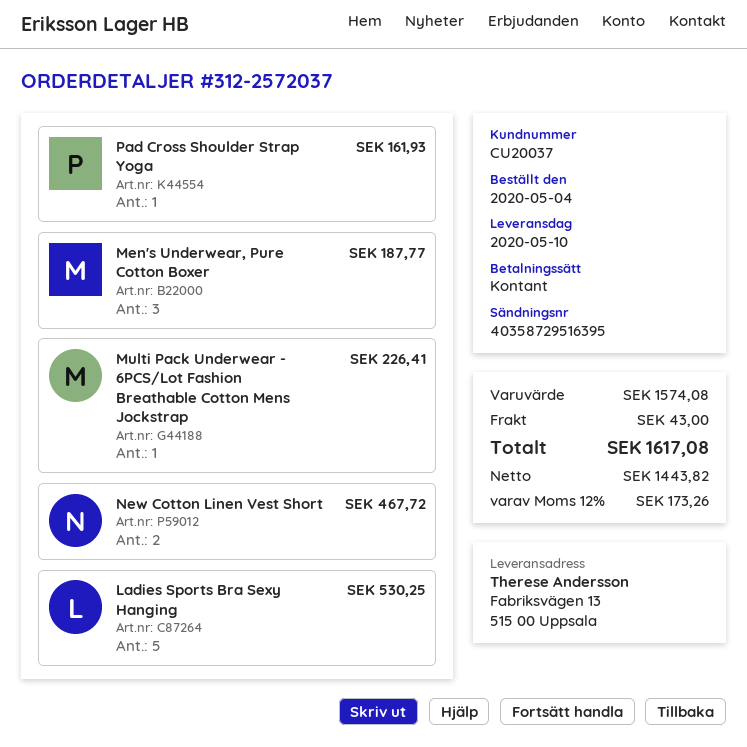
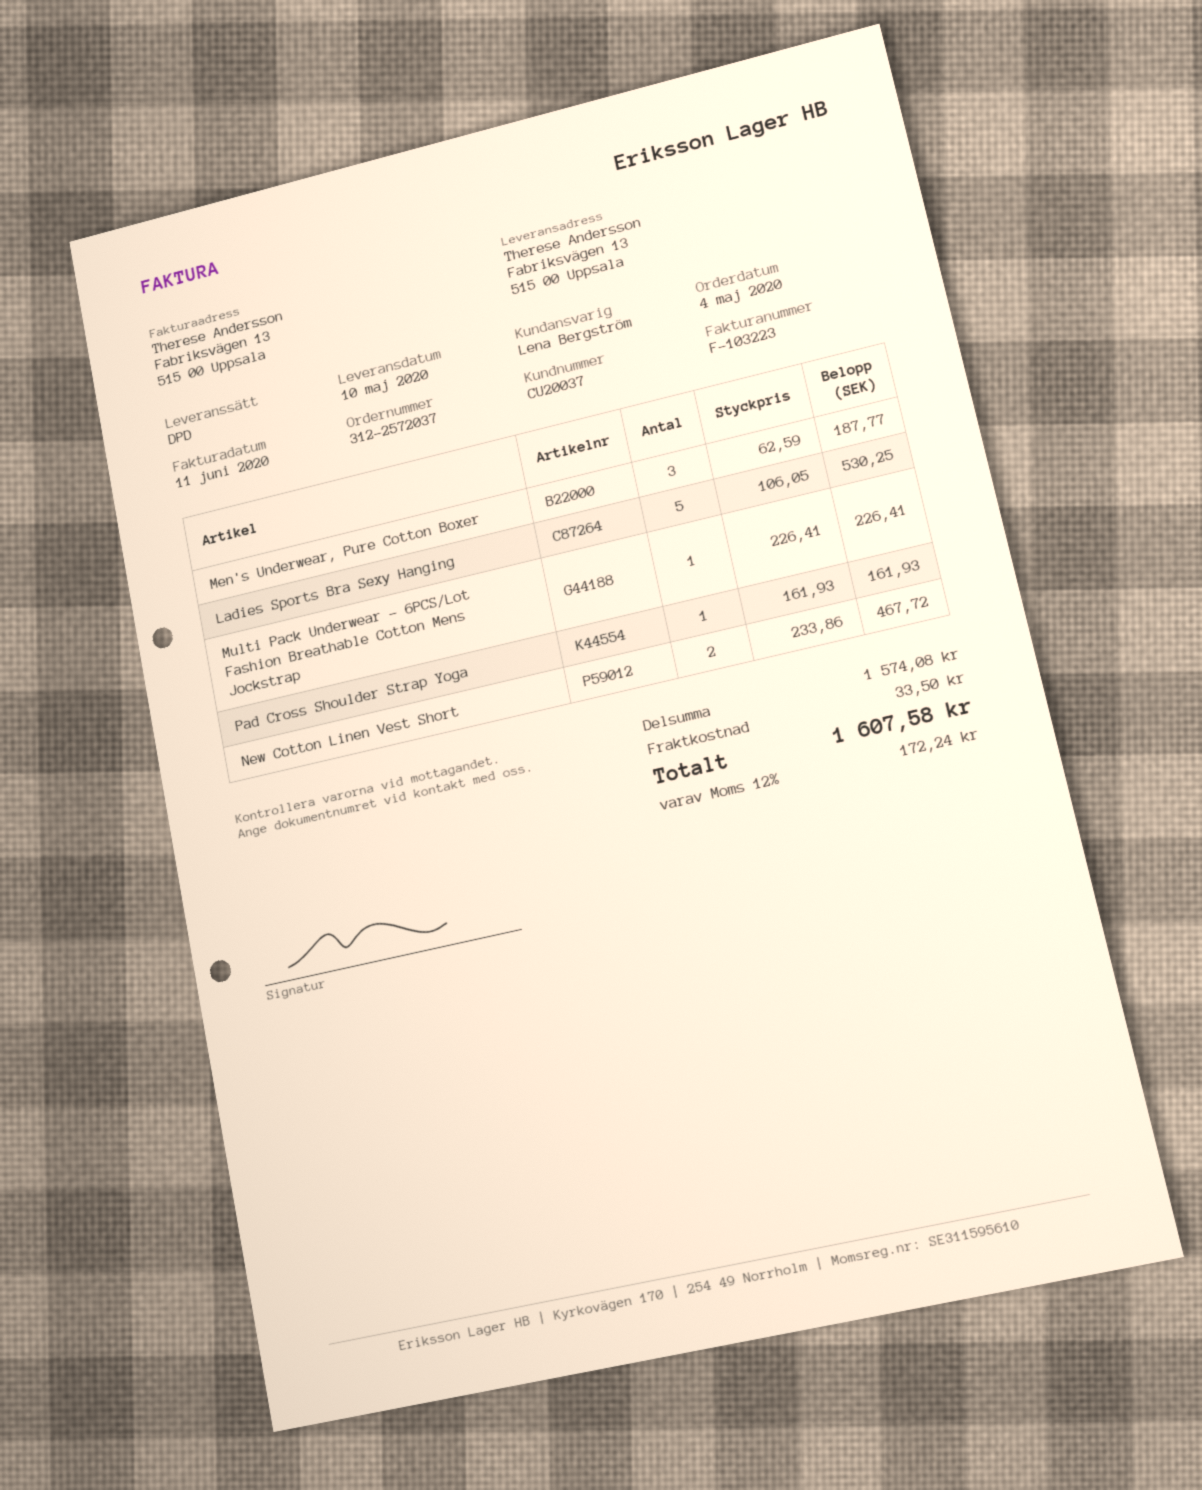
shipping: 43.00 -> 33.50
tax: 12% = 173.26 -> 12% = 172.24
total: 1617.08 -> 1607.58

